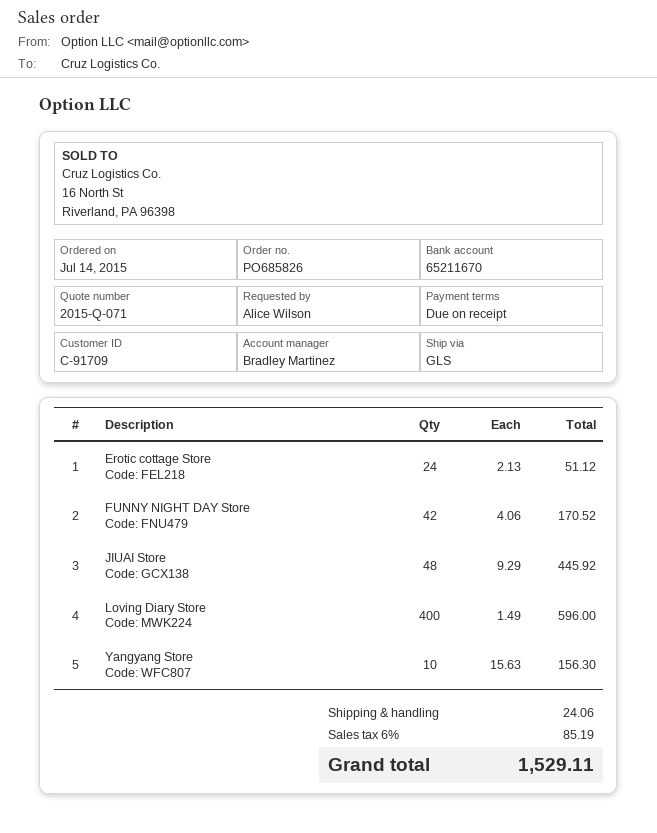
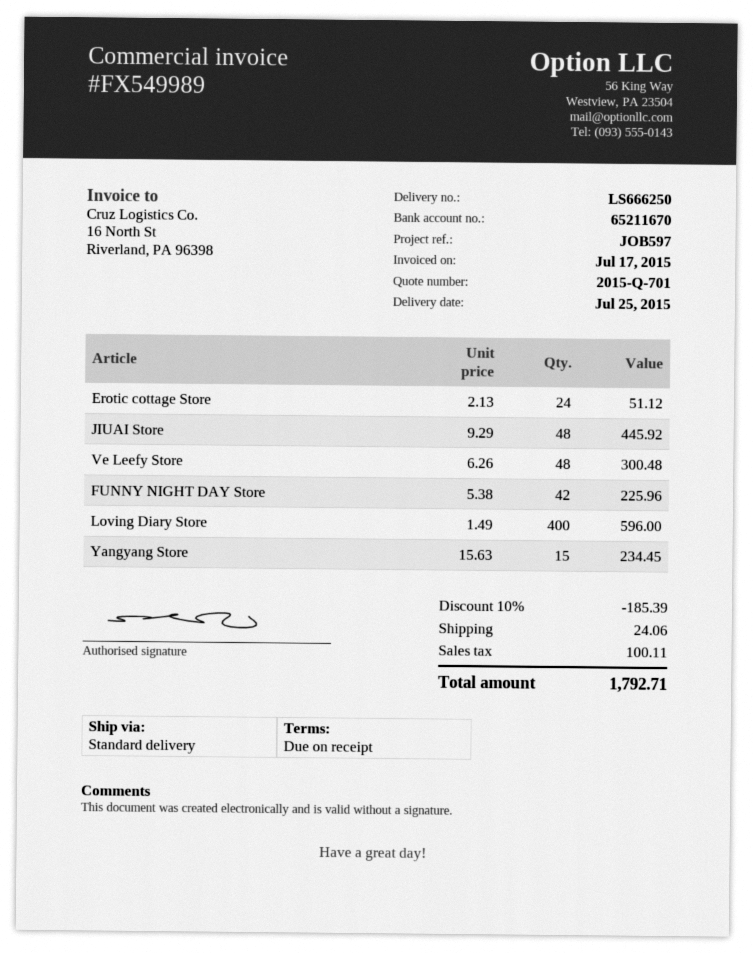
quote number: 2015-Q-071 -> 2015-Q-701
shipping method: GLS -> standard
FUNNY NIGHT DAY Store: 42 x 4.06 = 170.52 -> 42 x 5.38 = 225.96
Yangyang Store: 10 x 15.63 = 156.30 -> 15 x 15.63 = 234.45
Ve Leefy Store: none -> 48 x 6.26 = 300.48
discount: none -> 10% = 185.39
tax: 85.19 -> 100.11
total: 1529.11 -> 1792.71

